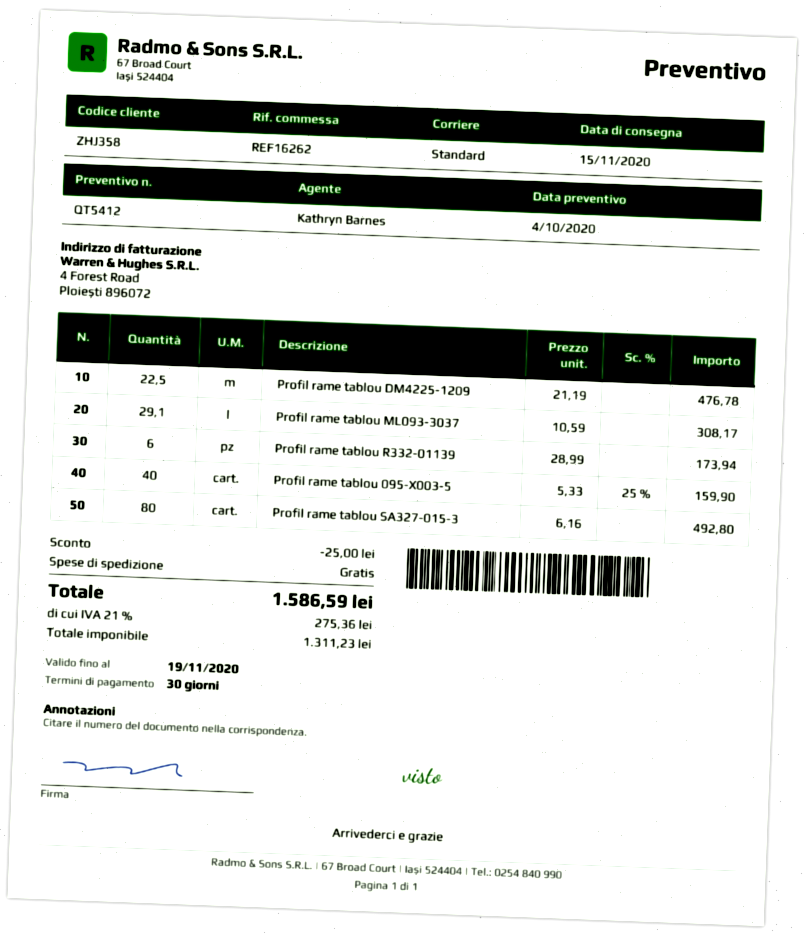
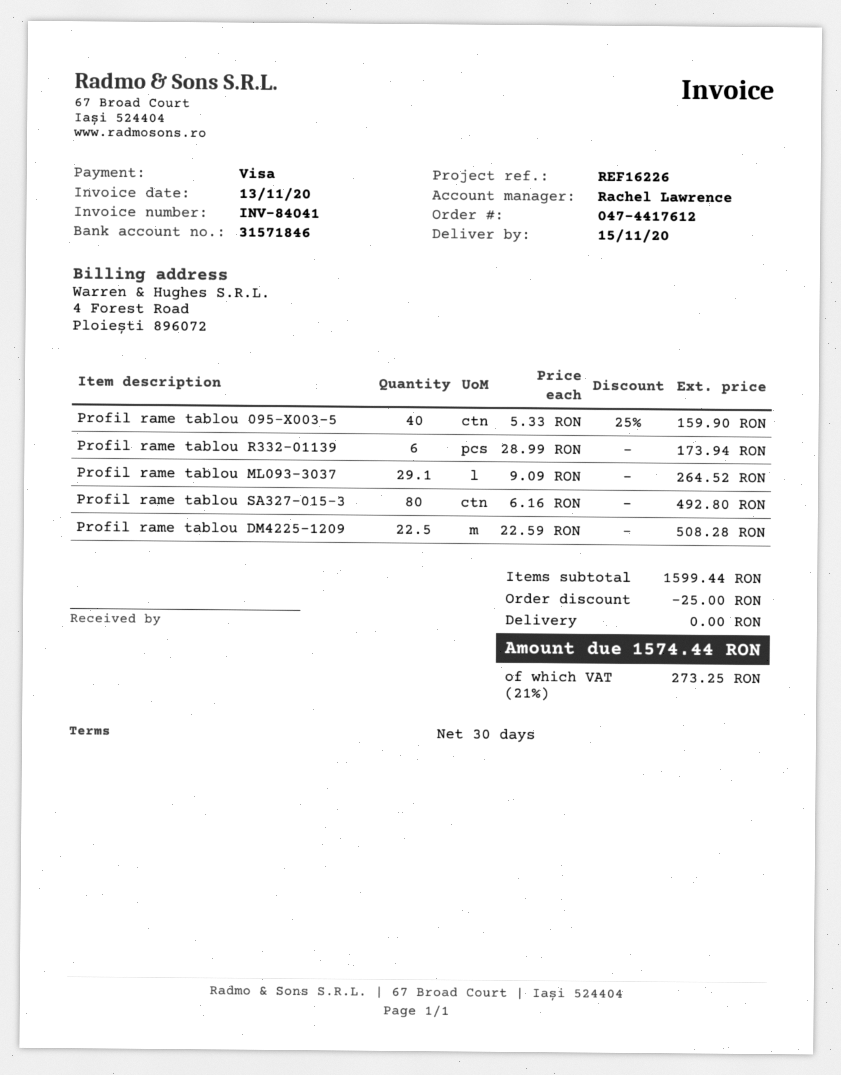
reference: REF16262 -> REF16226
sales rep: Kathryn Barnes -> Rachel Lawrence
Profil rame tablou DM4225-1209: 22.5 x 21.19 = 476.78 -> 22.5 x 22.59 = 508.28
Profil rame tablou ML093-3037: 29.1 x 10.59 = 308.17 -> 29.1 x 9.09 = 264.52
tax: 21% = 275.36 -> 21% = 273.25
total: 1586.59 -> 1574.44

